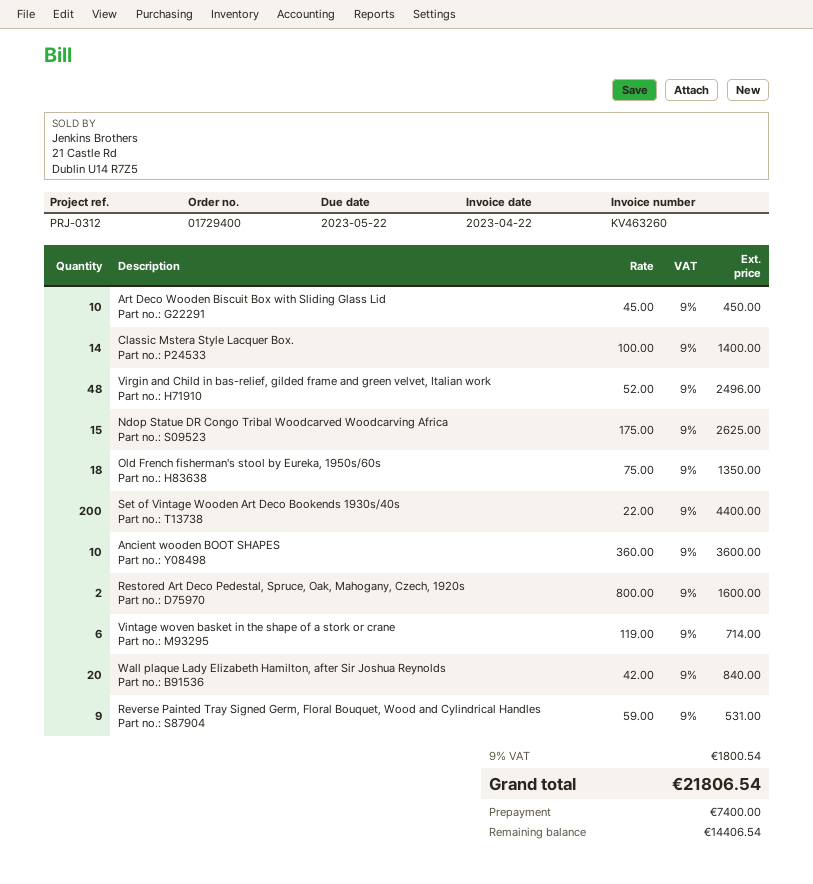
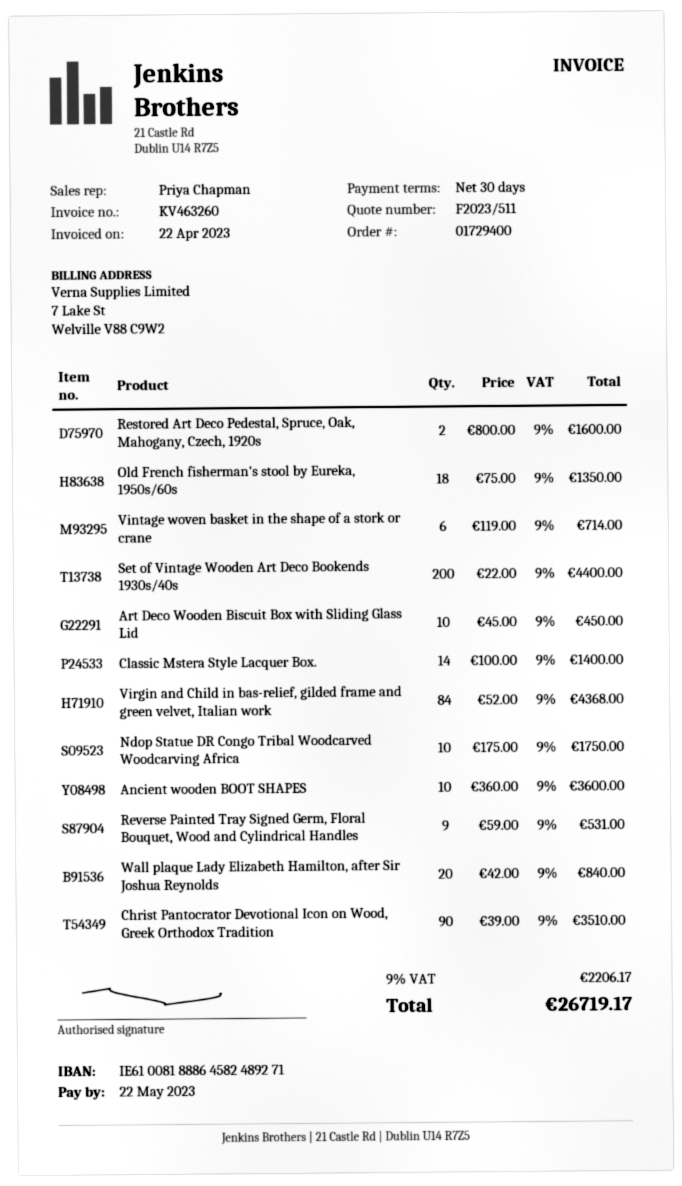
Virgin and Child in bas-relief, gilded frame and green velvet, Italian work: 48 x 52.00 = 2496.00 -> 84 x 52.00 = 4368.00
Ndop Statue DR Congo Tribal Woodcarved Woodcarving Africa: 15 x 175.00 = 2625.00 -> 10 x 175.00 = 1750.00
Christ Pantocrator Devotional Icon on Wood, Greek Orthodox Tradition: none -> 90 x 39.00 = 3510.00
tax: 9% = 1800.54 -> 9% = 2206.17
total: 21806.54 -> 26719.17

